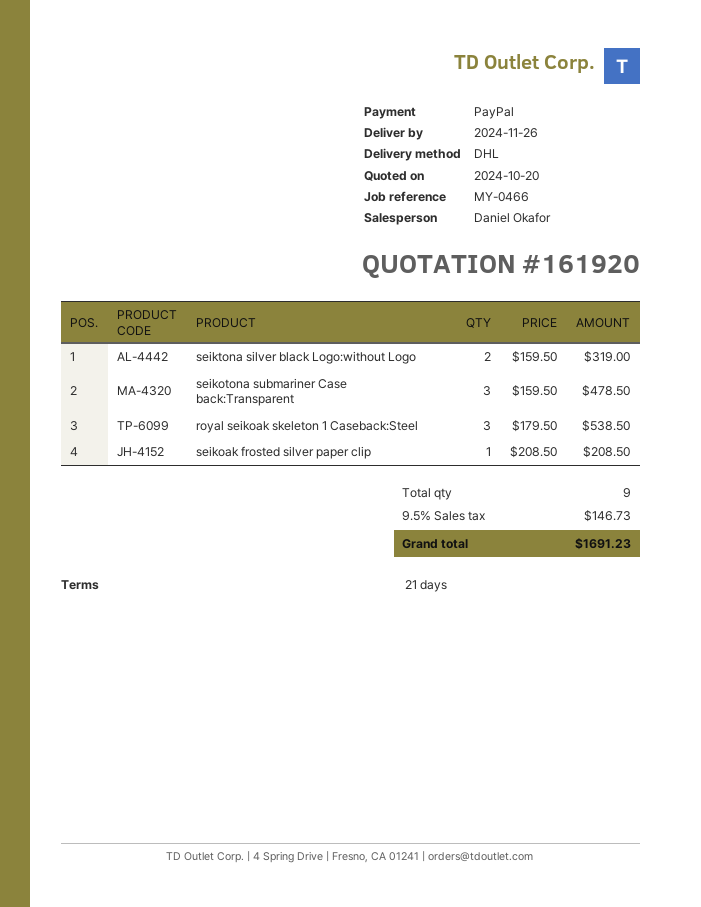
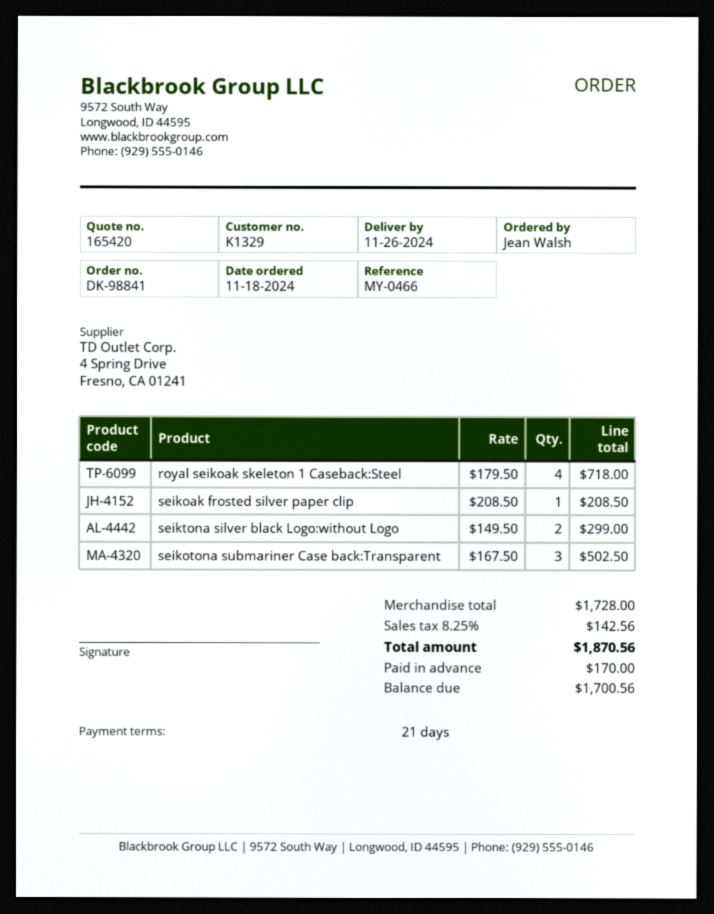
quote number: 161920 -> 165420
seiktona silver black Logo:without Logo: 2 x 159.50 = 319.00 -> 2 x 149.50 = 299.00
seikotona submariner Case back:Transparent: 3 x 159.50 = 478.50 -> 3 x 167.50 = 502.50
royal seikoak skeleton 1 Caseback:Steel: 3 x 179.50 = 538.50 -> 4 x 179.50 = 718.00
tax: 9.5% = 146.73 -> 8.25% = 142.56
total: 1691.23 -> 1870.56

